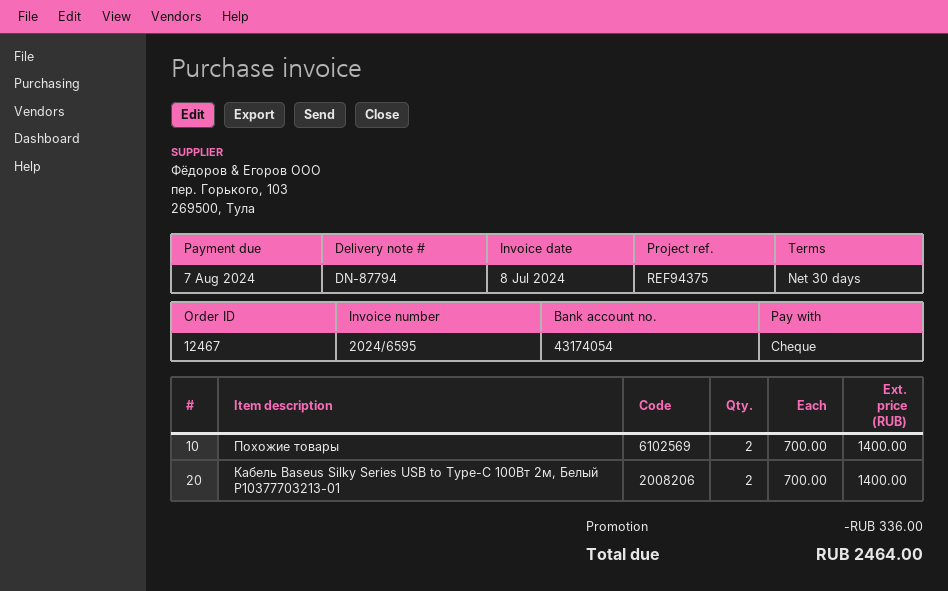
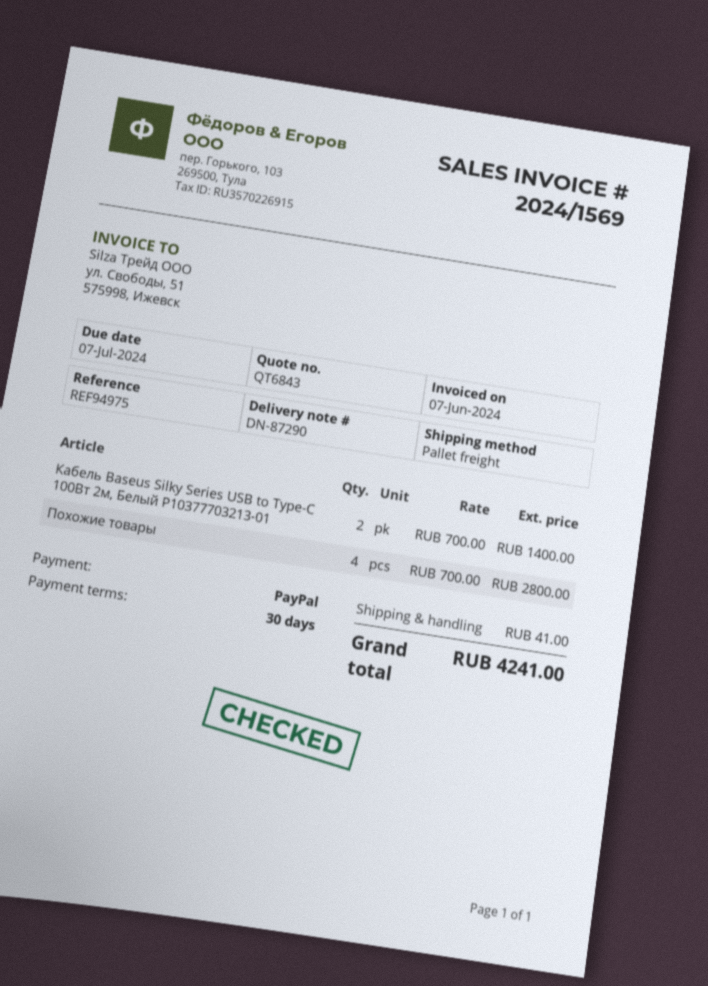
delivery note number: DN-87794 -> DN-87290
invoice number: 2024/6595 -> 2024/1569
invoice date: 2024-07-08 -> 2024-06-07
due date: 2024-08-07 -> 2024-07-07
reference: REF94375 -> REF94975
payment method: cheque -> PayPal
Похожие товары: 2 x 700.00 = 1400.00 -> 4 x 700.00 = 2800.00
discount: 336.00 -> none
shipping: none -> 41.00
total: 2464.00 -> 4241.00

